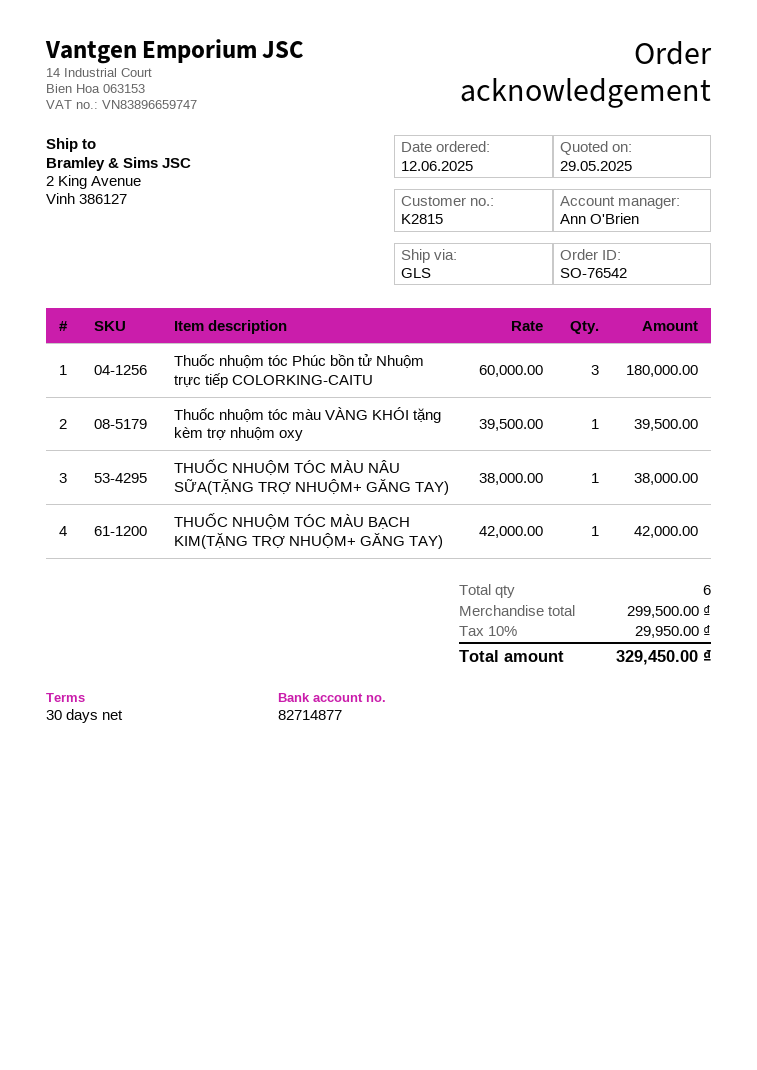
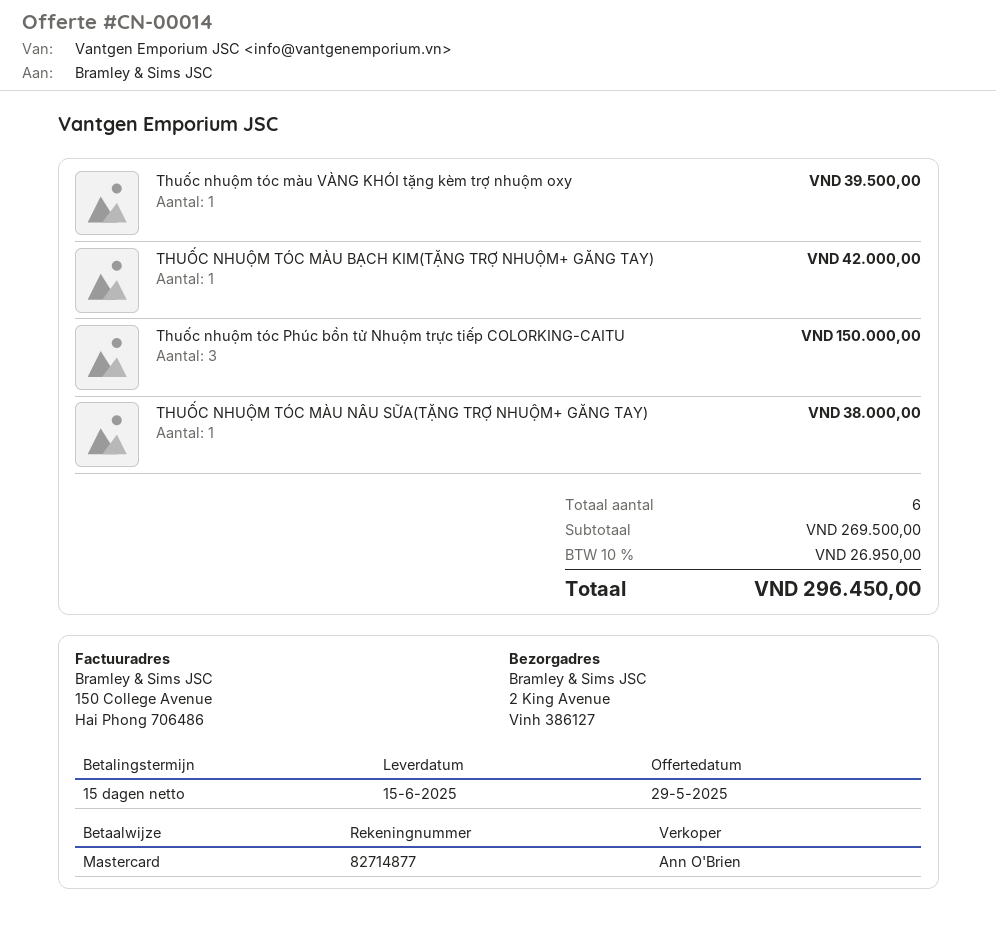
payment terms: 30 days -> 15 days
Thuốc nhuộm tóc Phúc bồn tử Nhuộm trực tiếp COLORKING-CAITU: 3 for 180000.00 -> 3 for 150000.00
subtotal: 299500.00 -> 269500.00
tax: 10% = 29950.00 -> 10% = 26950.00
total: 329450.00 -> 296450.00

